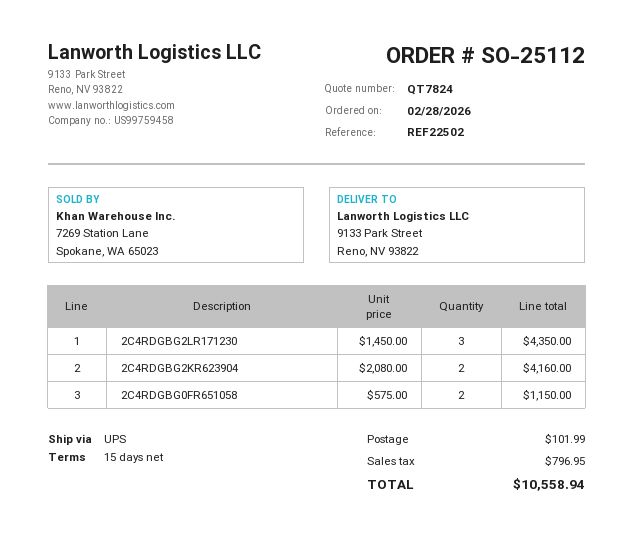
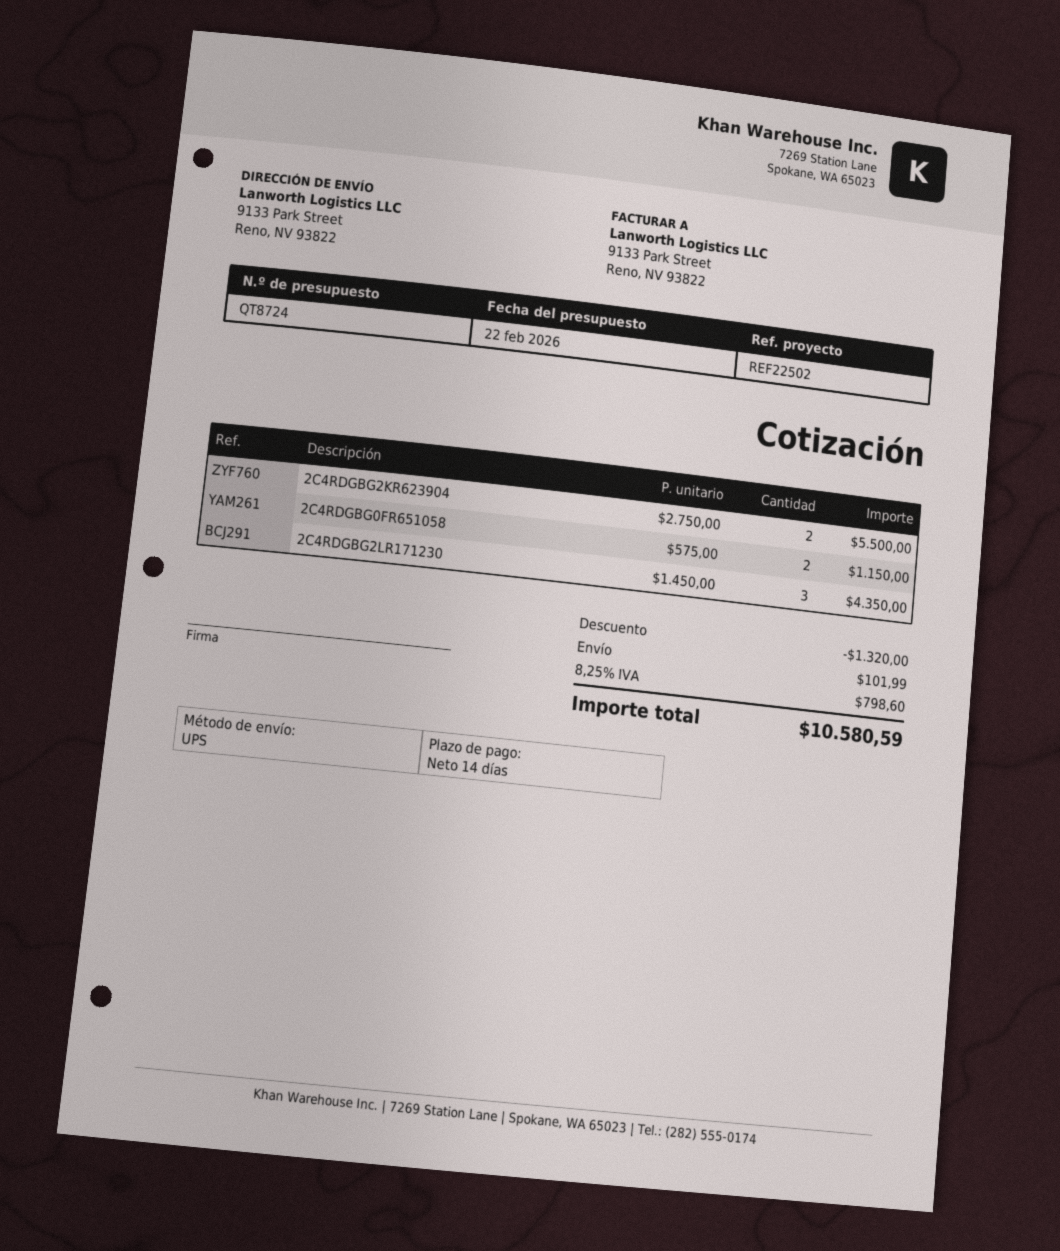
quote number: QT7824 -> QT8724
payment terms: 15 days -> 14 days
2C4RDGBG2KR623904: 2 x 2080.00 = 4160.00 -> 2 x 2750.00 = 5500.00
discount: none -> 1320.00
tax: 796.95 -> 798.60
total: 10558.94 -> 10580.59

